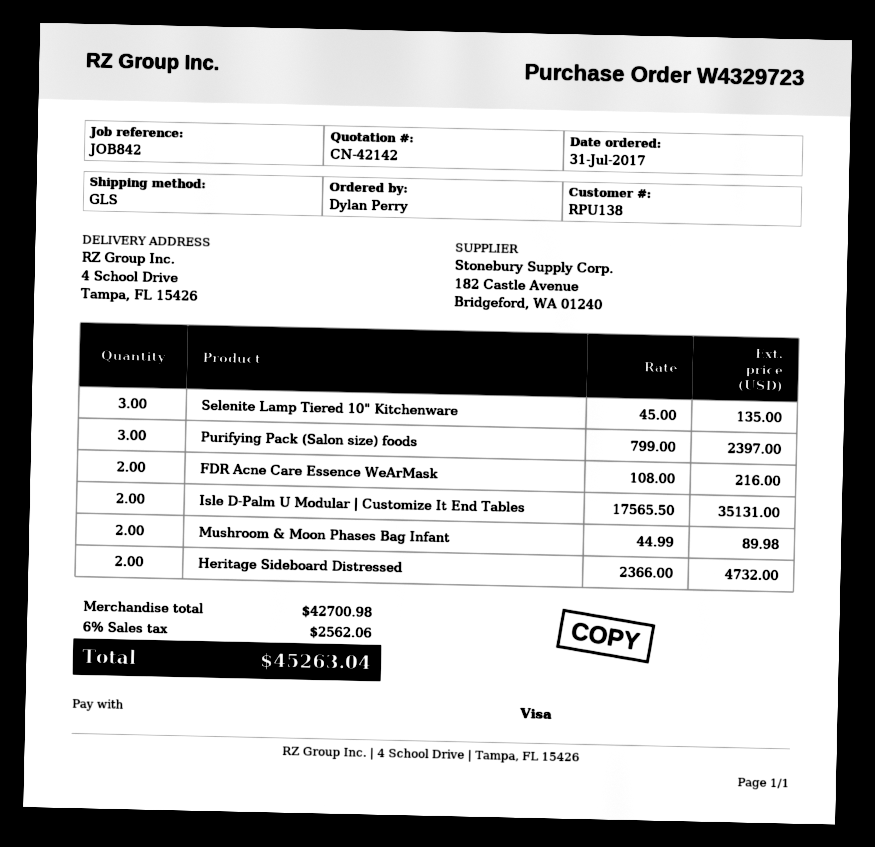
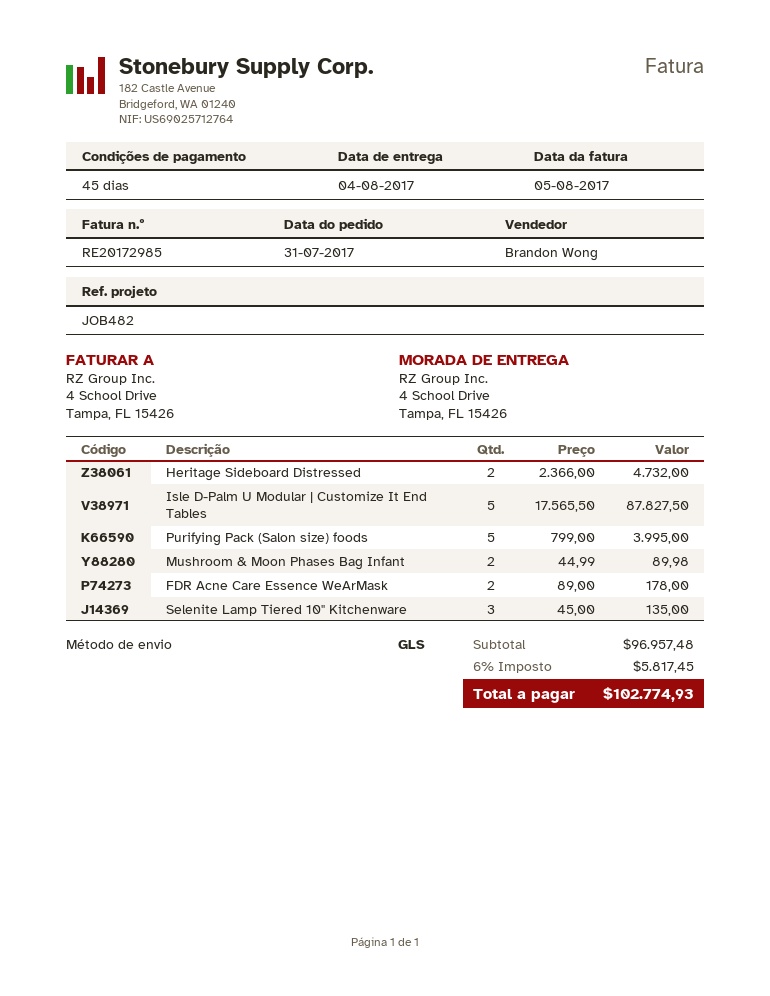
reference: JOB842 -> JOB482
Purifying Pack (Salon size) foods: 3 x 799.00 = 2397.00 -> 5 x 799.00 = 3995.00
FDR Acne Care Essence WeArMask: 2 x 108.00 = 216.00 -> 2 x 89.00 = 178.00
Isle D-Palm U Modular | Customize It End Tables: 2 x 17565.50 = 35131.00 -> 5 x 17565.50 = 87827.50
subtotal: 42700.98 -> 96957.48
tax: 6% = 2562.06 -> 6% = 5817.45
total: 45263.04 -> 102774.93

